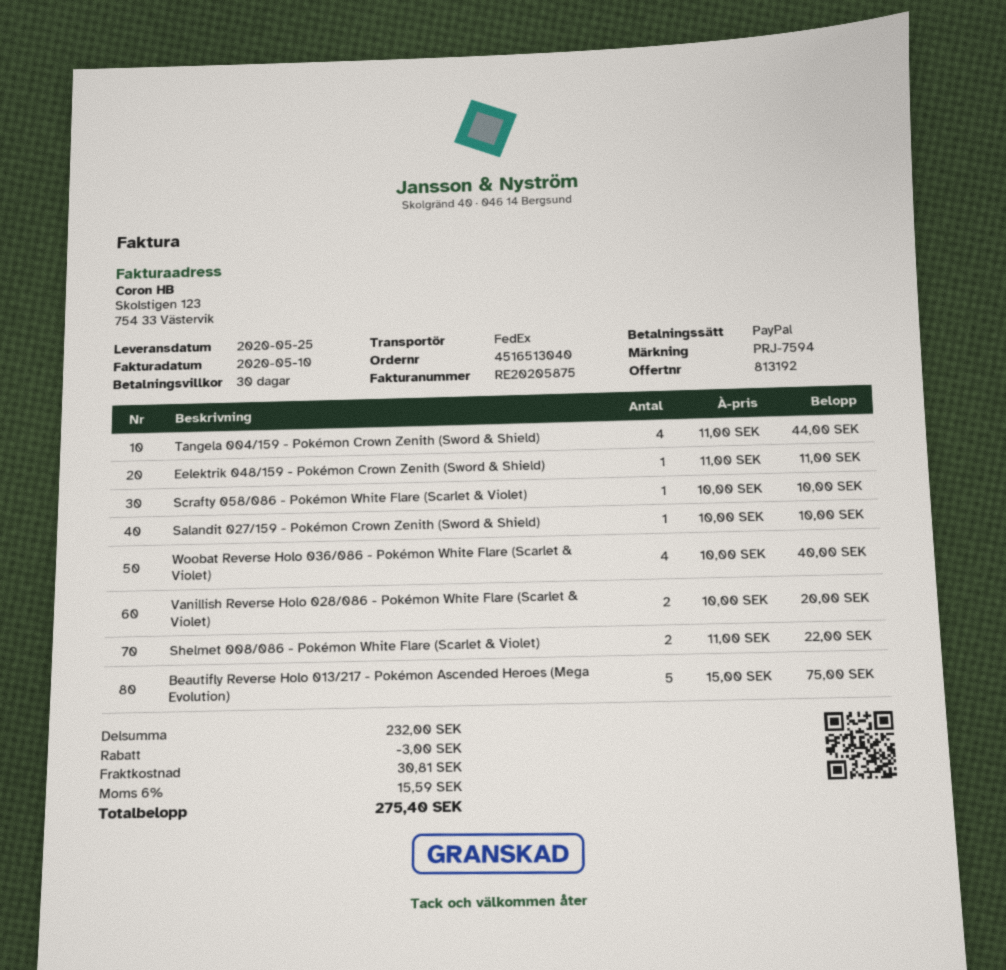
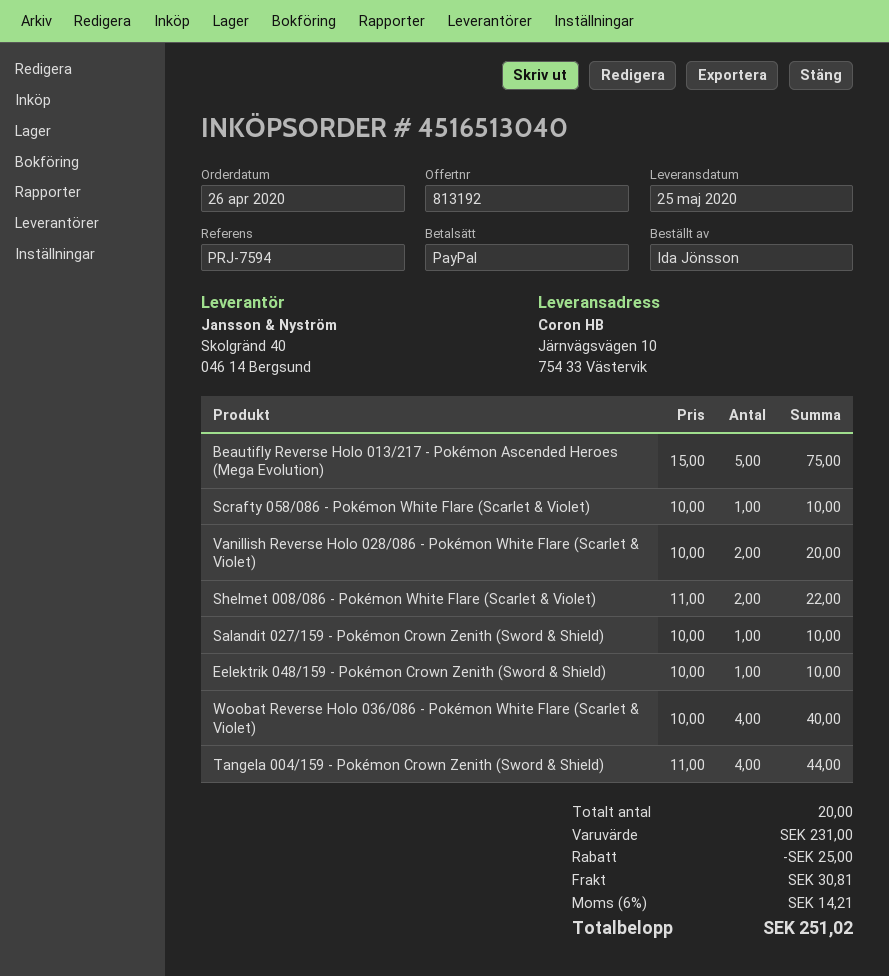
Eelektrik 048/159 - Pokémon Crown Zenith (Sword & Shield): 1 x 11.00 = 11.00 -> 1 x 10.00 = 10.00
subtotal: 232.00 -> 231.00
discount: 3.00 -> 25.00
tax: 6% = 15.59 -> 6% = 14.21
total: 275.40 -> 251.02

